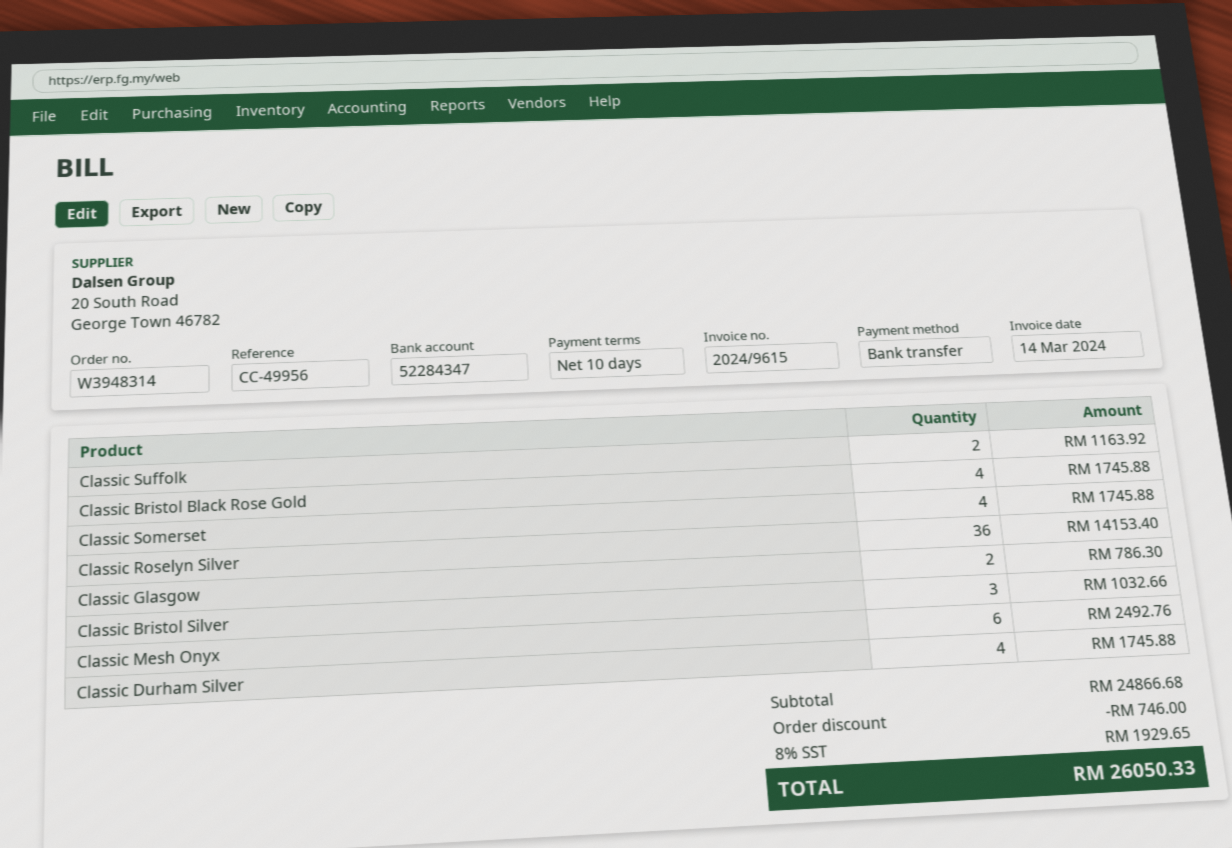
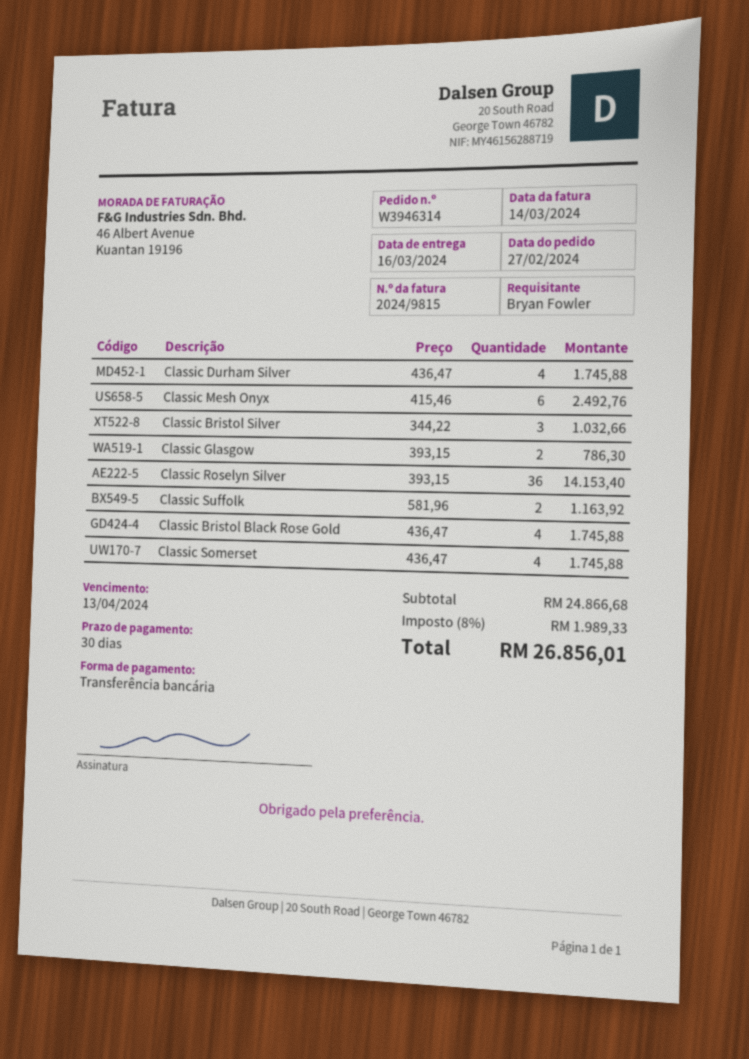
order number: W3948314 -> W3946314
invoice number: 2024/9615 -> 2024/9815
payment terms: 10 days -> 30 days
discount: 746.00 -> none
tax: 8% = 1929.65 -> 8% = 1989.33
total: 26050.33 -> 26856.01

